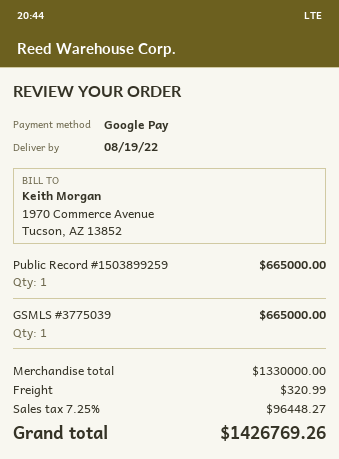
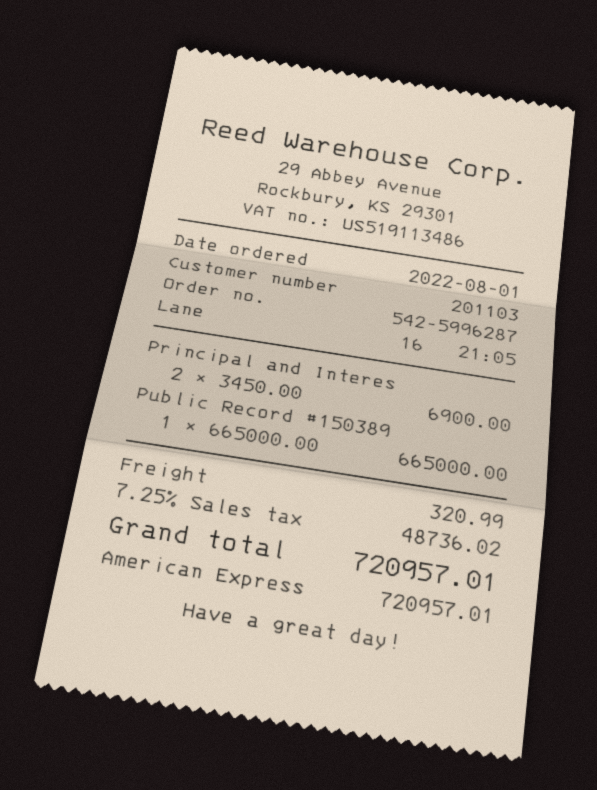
payment method: Google Pay -> American Express
GSMLS #3775039: 1 for 665000.00 -> none
Principal and Interes: none -> 2 for 6900.00
tax: 7.25% = 96448.27 -> 7.25% = 48736.02
total: 1426769.26 -> 720957.01

